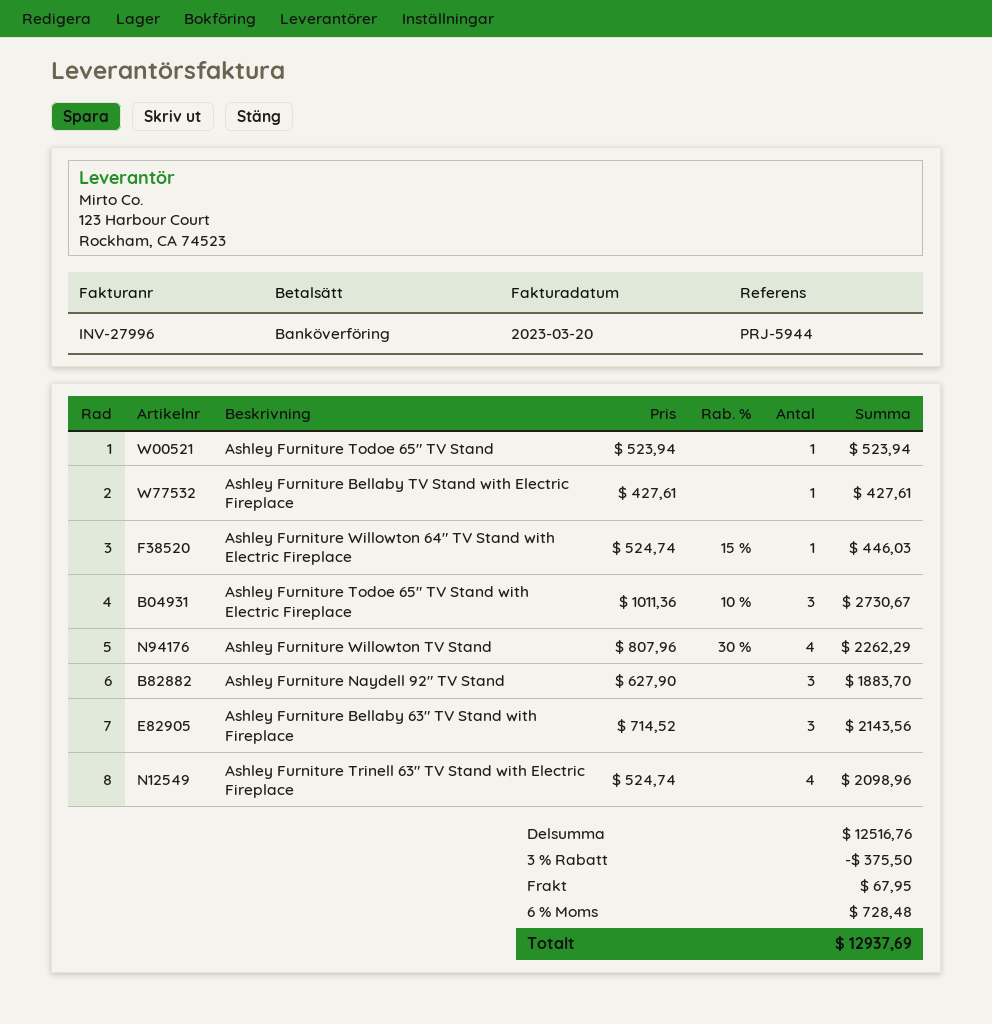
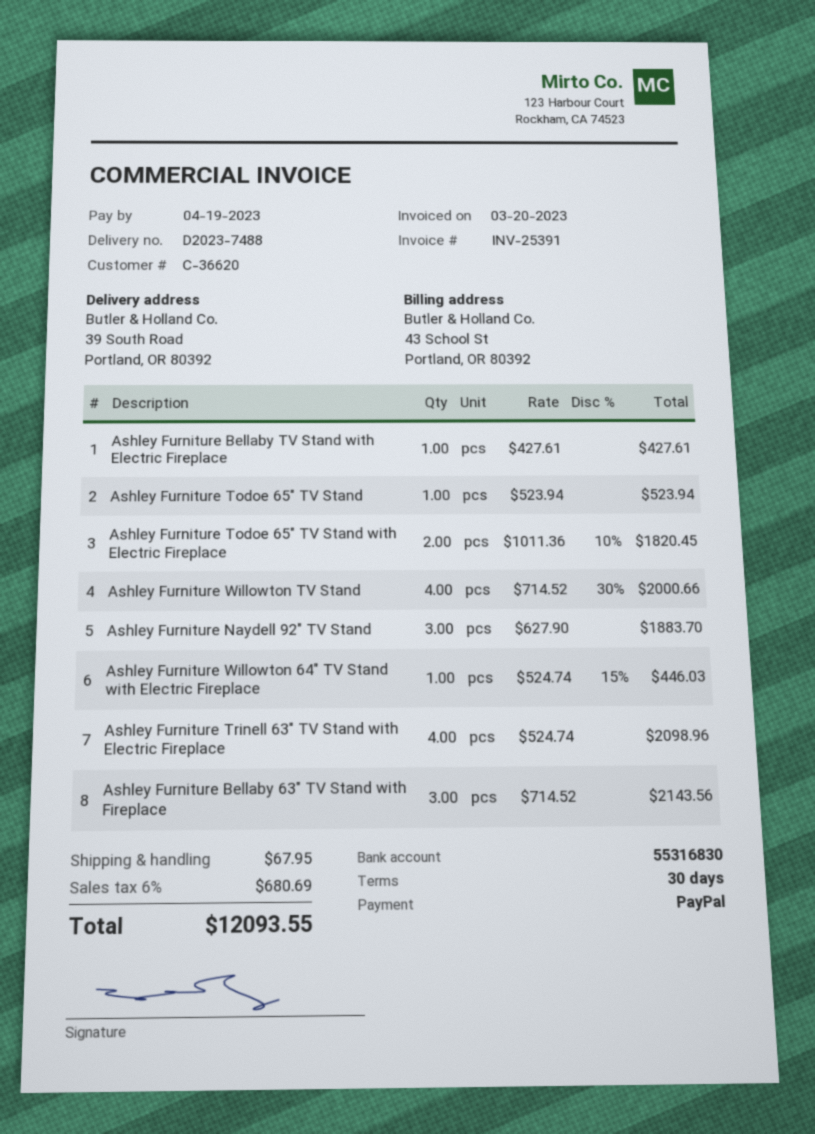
invoice number: INV-27996 -> INV-25391
payment method: bank transfer -> PayPal
Ashley Furniture Todoe 65" TV Stand with Electric Fireplace: 3 x 1011.36 - 10% = 2730.67 -> 2 x 1011.36 - 10% = 1820.45
Ashley Furniture Willowton TV Stand: 4 x 807.96 - 30% = 2262.29 -> 4 x 714.52 - 30% = 2000.66
discount: 3% = 375.50 -> none
tax: 6% = 728.48 -> 6% = 680.69
total: 12937.69 -> 12093.55

